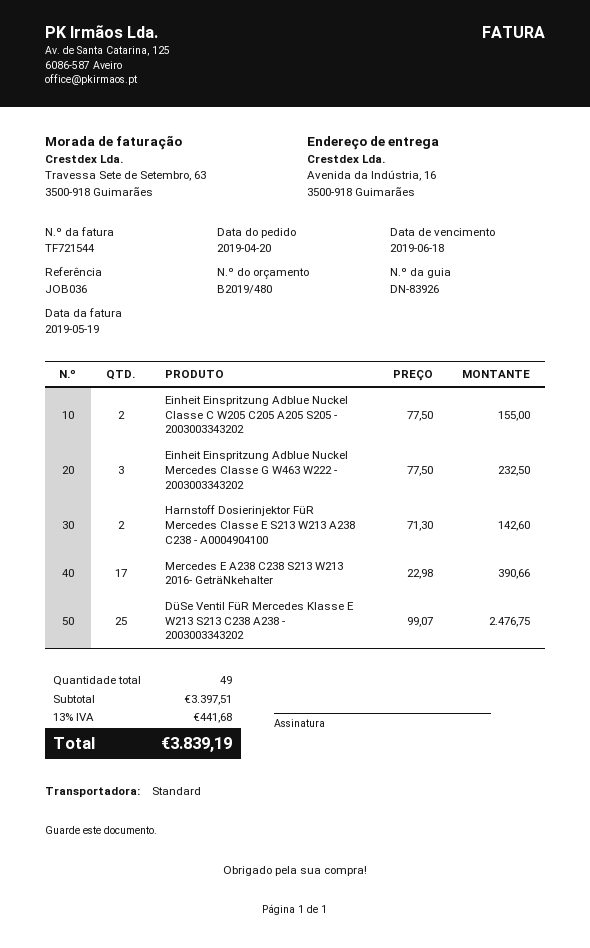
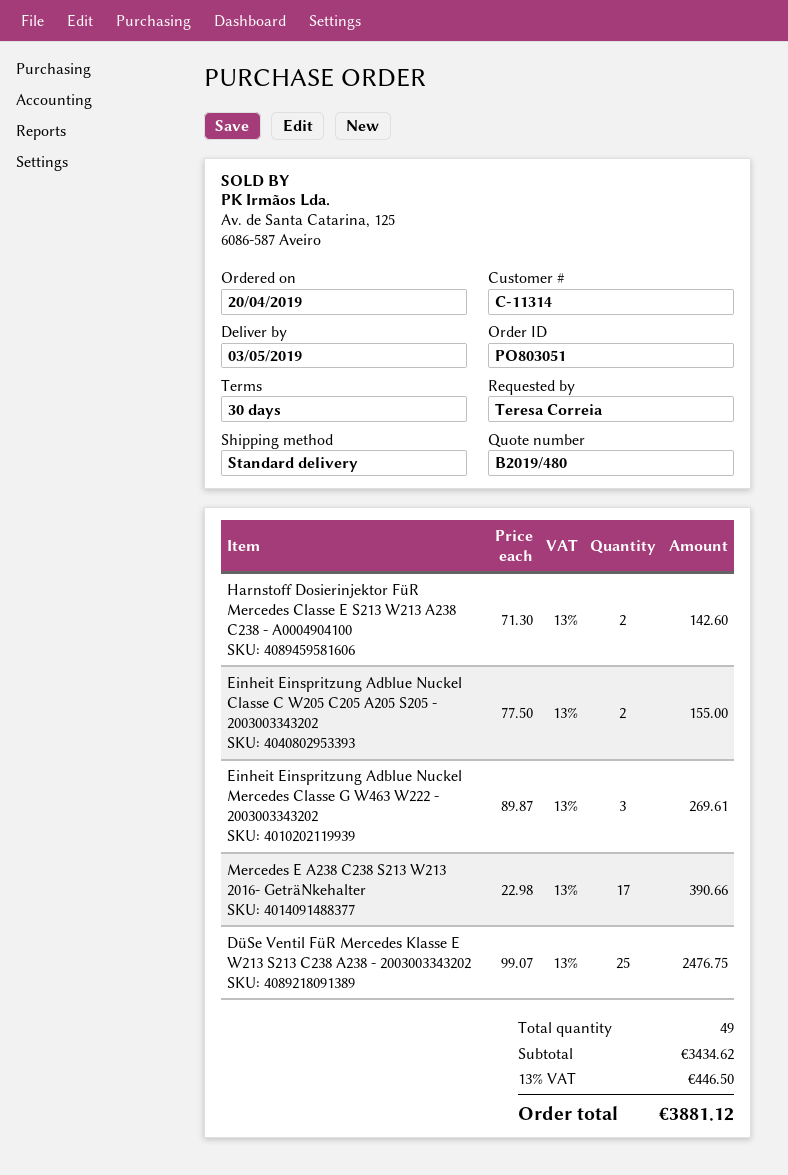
Einheit Einspritzung Adblue Nuckel Mercedes Classe G W463 W222 - 2003003343202: 3 x 77.50 = 232.50 -> 3 x 89.87 = 269.61
subtotal: 3397.51 -> 3434.62
tax: 13% = 441.68 -> 13% = 446.50
total: 3839.19 -> 3881.12

